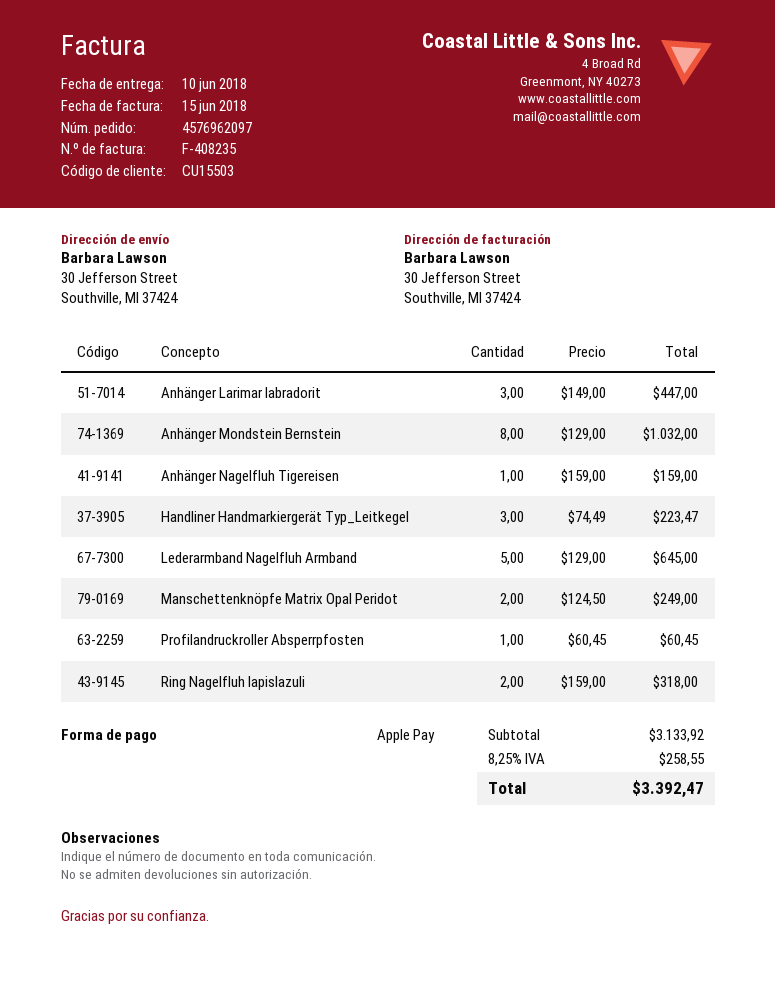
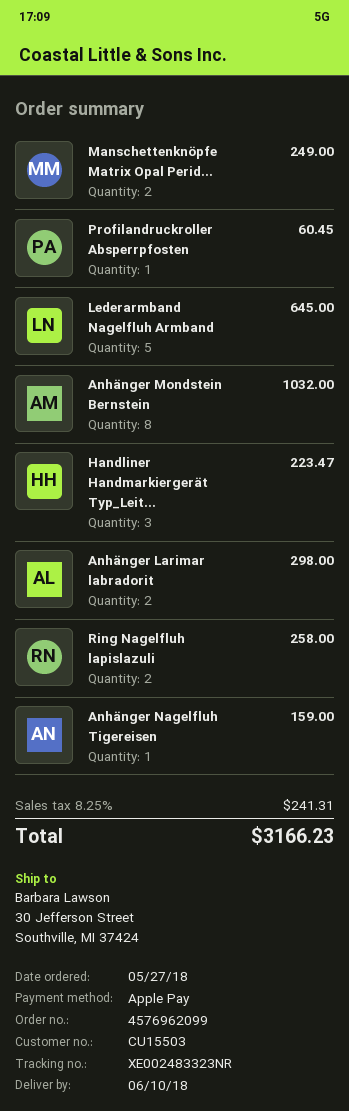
order number: 4576962097 -> 4576962099
Anhänger Larimar labradorit: 3 for 447.00 -> 2 for 298.00
Ring Nagelfluh lapislazuli: 2 for 318.00 -> 2 for 258.00
tax: 8.25% = 258.55 -> 8.25% = 241.31
total: 3392.47 -> 3166.23

